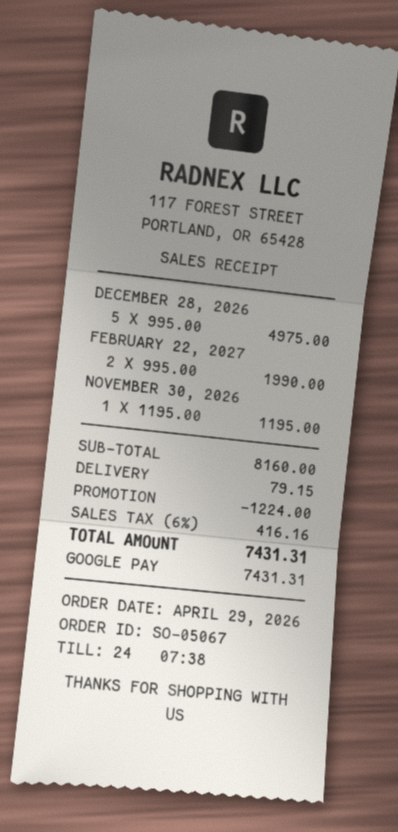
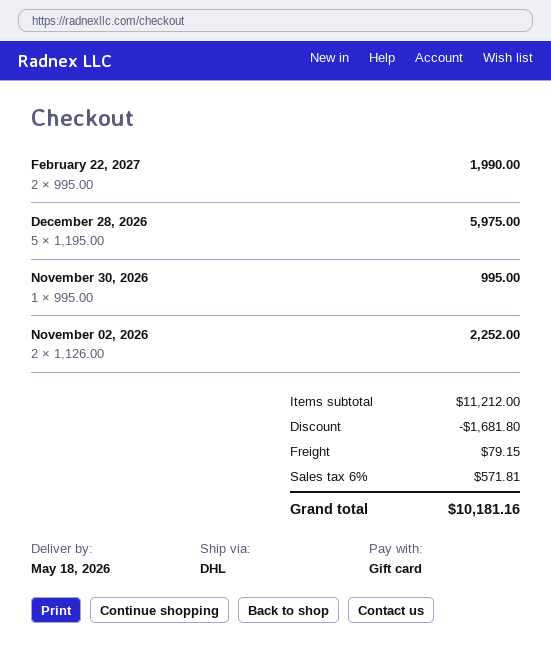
payment method: Google Pay -> gift card
DECEMBER 28, 2026: 5 x 995.00 = 4975.00 -> 5 x 1195.00 = 5975.00
NOVEMBER 30, 2026: 1 x 1195.00 = 1195.00 -> 1 x 995.00 = 995.00
November 02, 2026: none -> 2 x 1126.00 = 2252.00
subtotal: 8160.00 -> 11212.00
discount: 1224.00 -> 1681.80
tax: 6% = 416.16 -> 6% = 571.81
total: 7431.31 -> 10181.16

